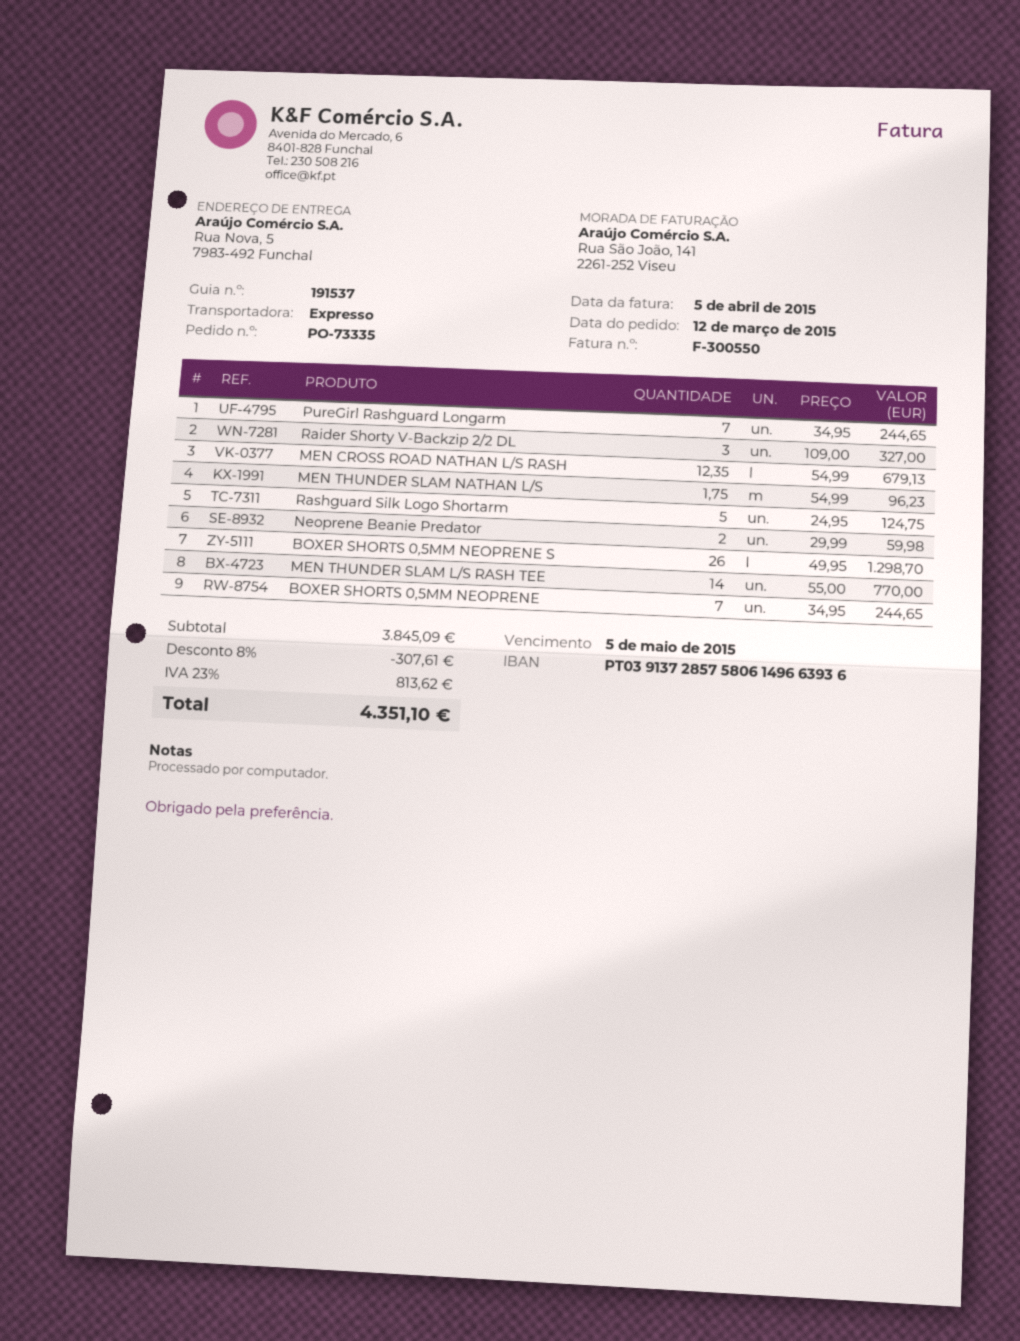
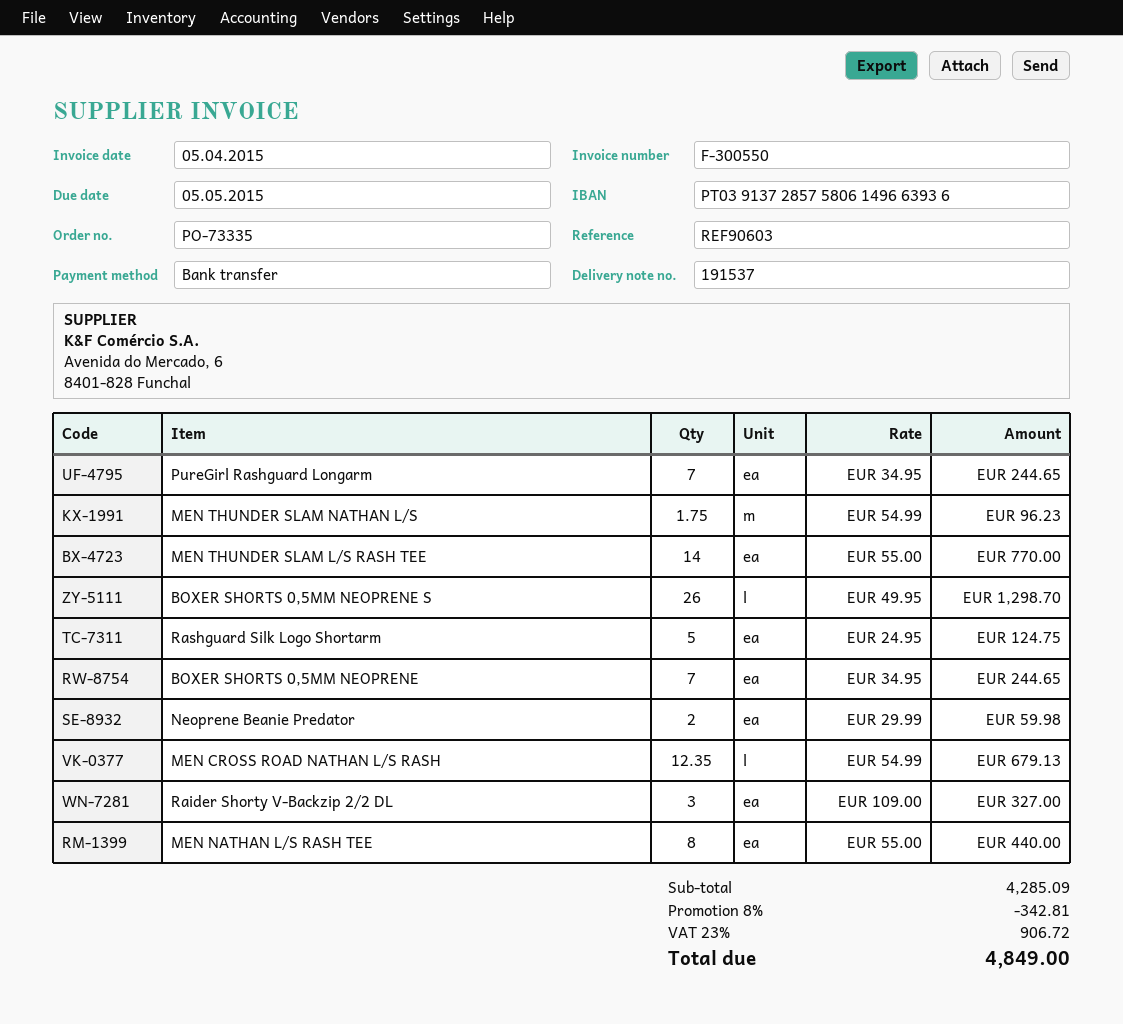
MEN NATHAN L/S RASH TEE: none -> 8 x 55.00 = 440.00
subtotal: 3845.09 -> 4285.09
discount: 8% = 307.61 -> 8% = 342.81
tax: 23% = 813.62 -> 23% = 906.72
total: 4351.10 -> 4849.00

